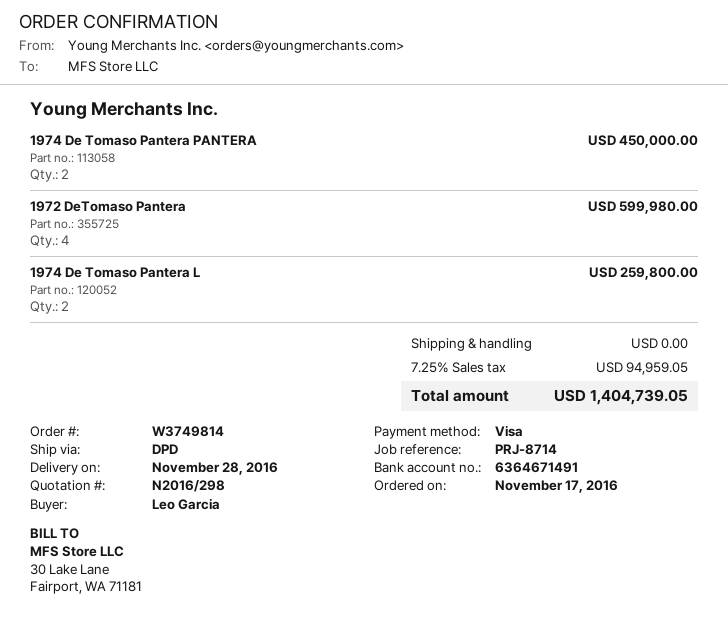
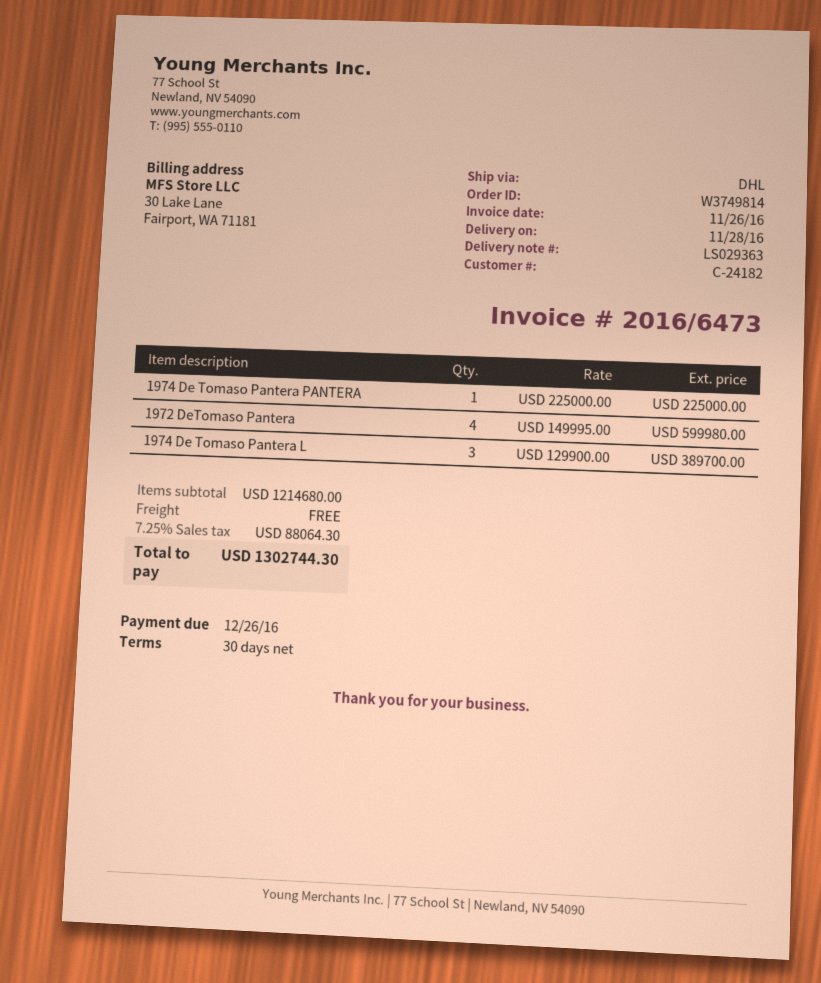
shipping method: DPD -> DHL
1974 De Tomaso Pantera PANTERA: 2 for 450000.00 -> 1 for 225000.00
1974 De Tomaso Pantera L: 2 for 259800.00 -> 3 for 389700.00
tax: 7.25% = 94959.05 -> 7.25% = 88064.30
total: 1404739.05 -> 1302744.30

